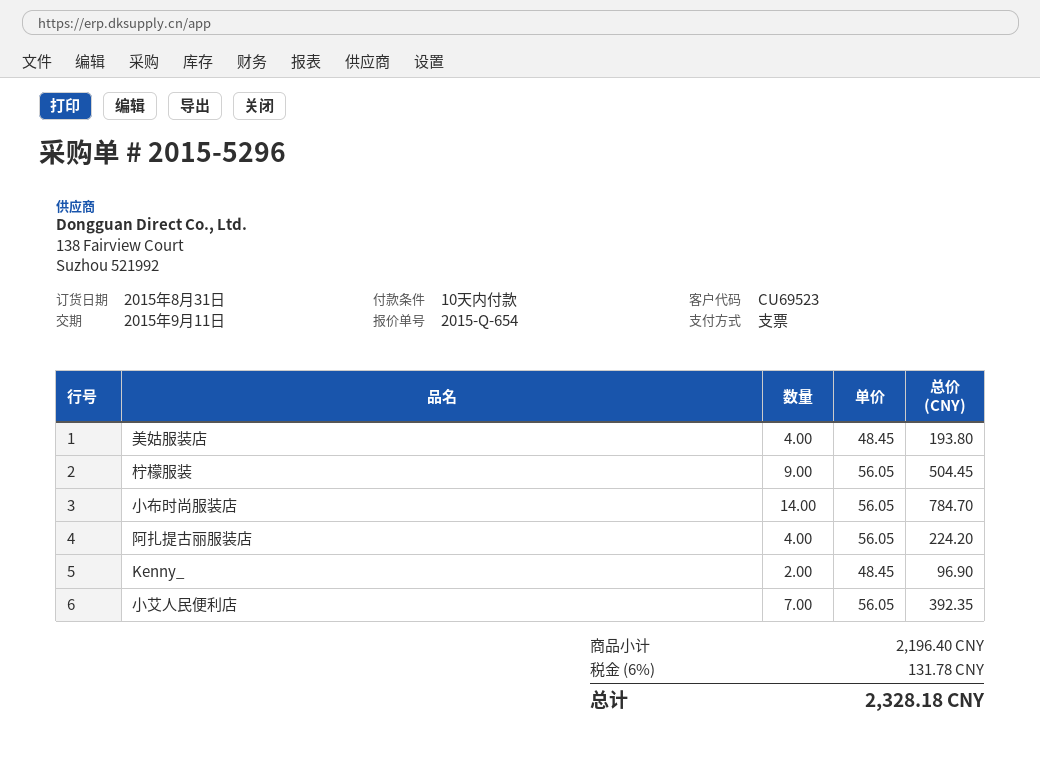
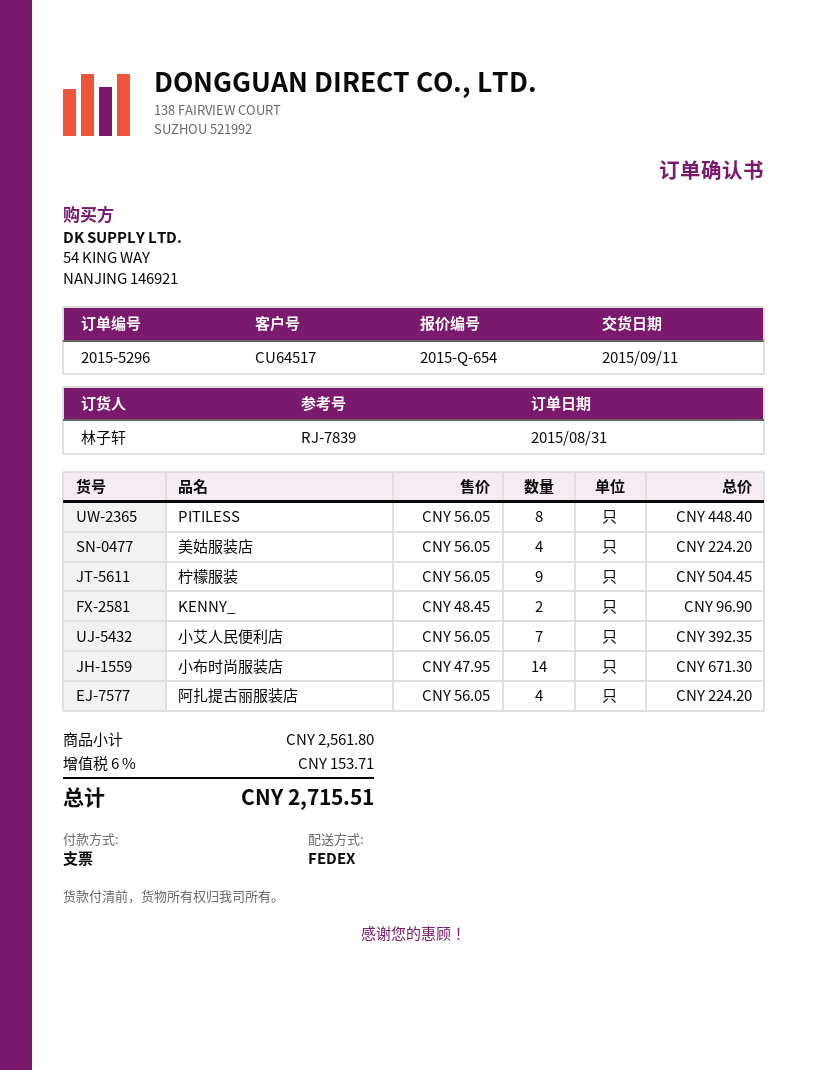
customer number: CU69523 -> CU64517
美姑服装店: 4 x 48.45 = 193.80 -> 4 x 56.05 = 224.20
小布时尚服装店: 14 x 56.05 = 784.70 -> 14 x 47.95 = 671.30
PITILESS: none -> 8 x 56.05 = 448.40
subtotal: 2196.40 -> 2561.80
tax: 6% = 131.78 -> 6% = 153.71
total: 2328.18 -> 2715.51

